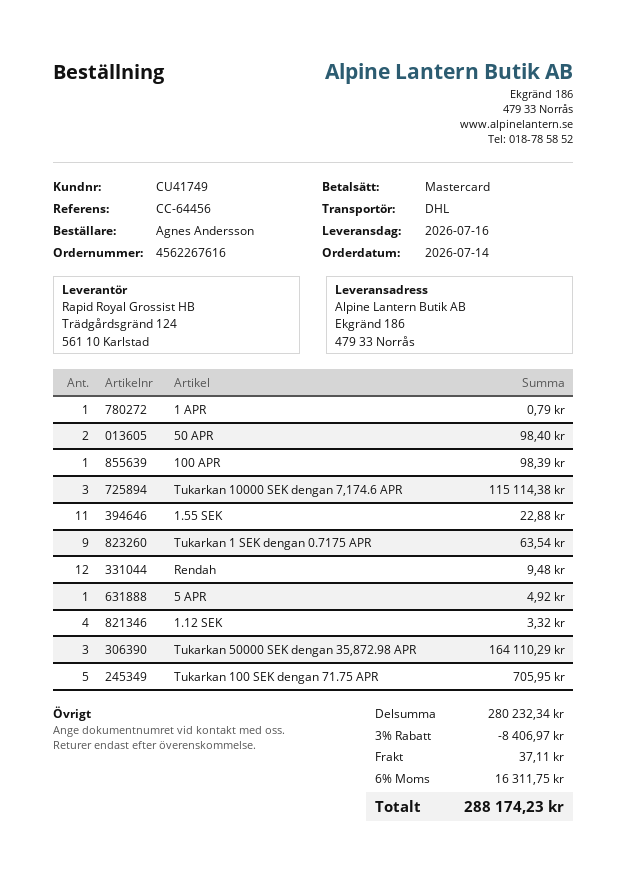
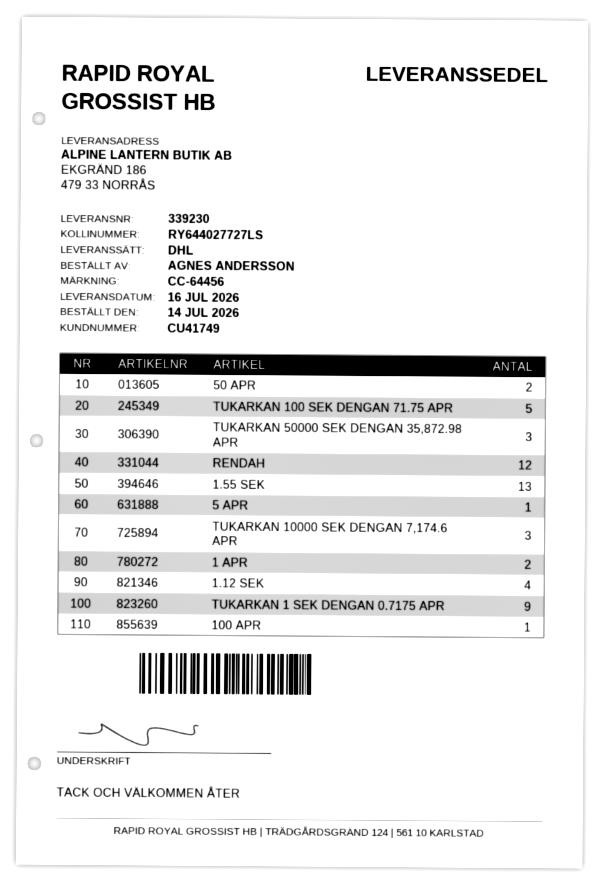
1 APR: 1 -> 2
1.55 SEK: 11 -> 13

